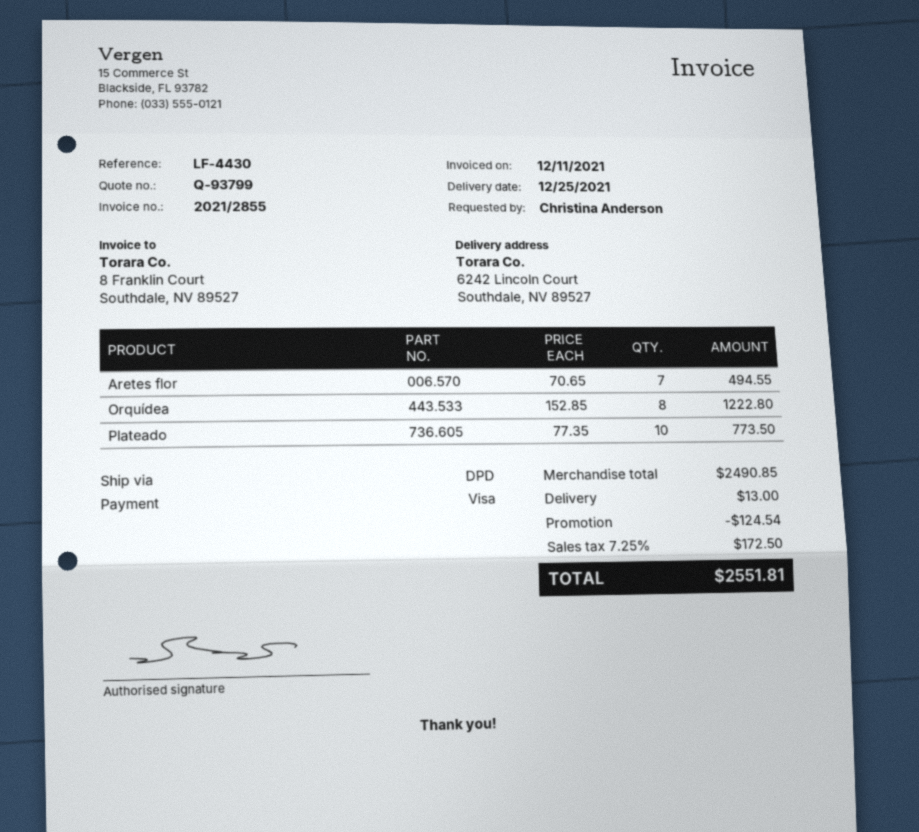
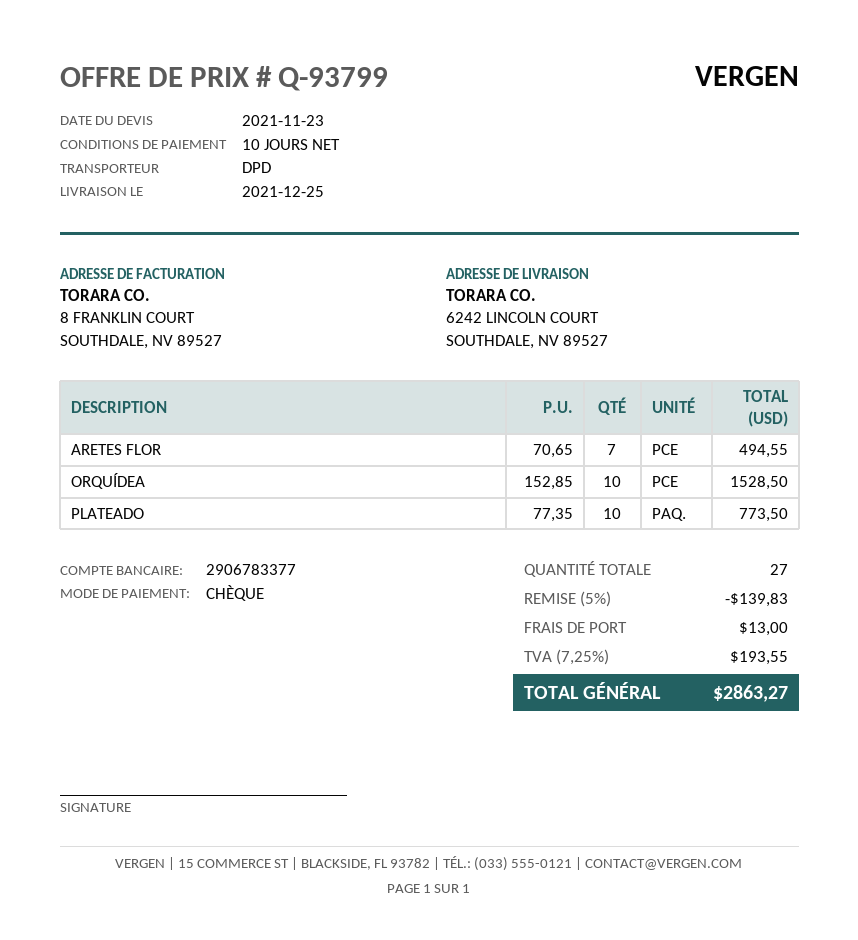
payment method: Visa -> cheque
Orquídea: 8 x 152.85 = 1222.80 -> 10 x 152.85 = 1528.50
discount: 124.54 -> 139.83
tax: 7.25% = 172.50 -> 7.25% = 193.55
total: 2551.81 -> 2863.27

